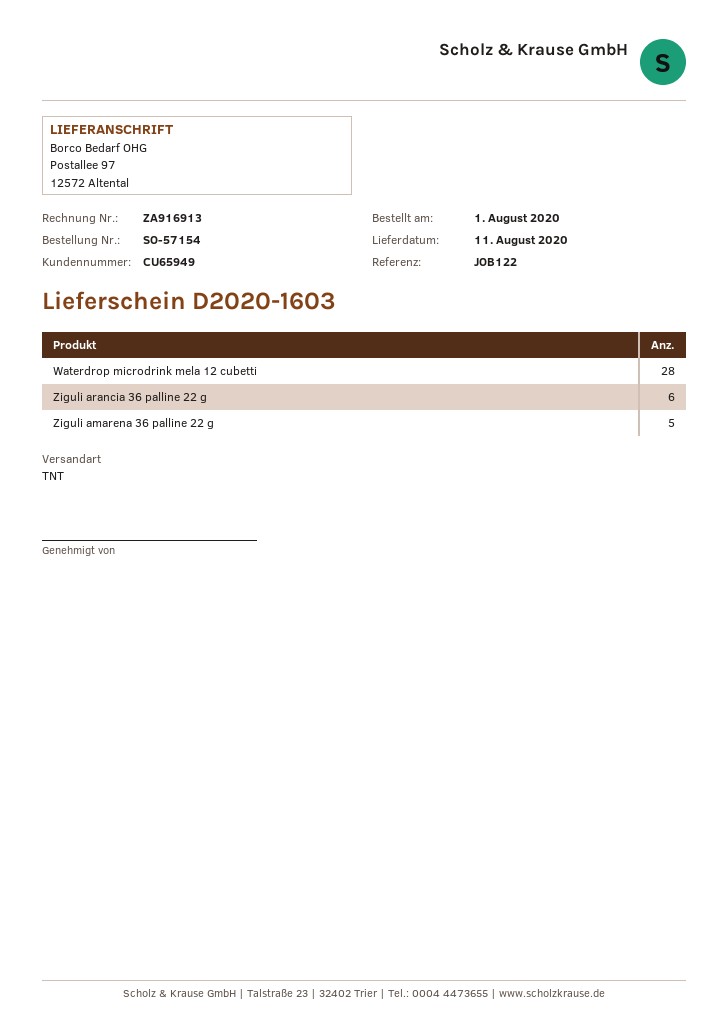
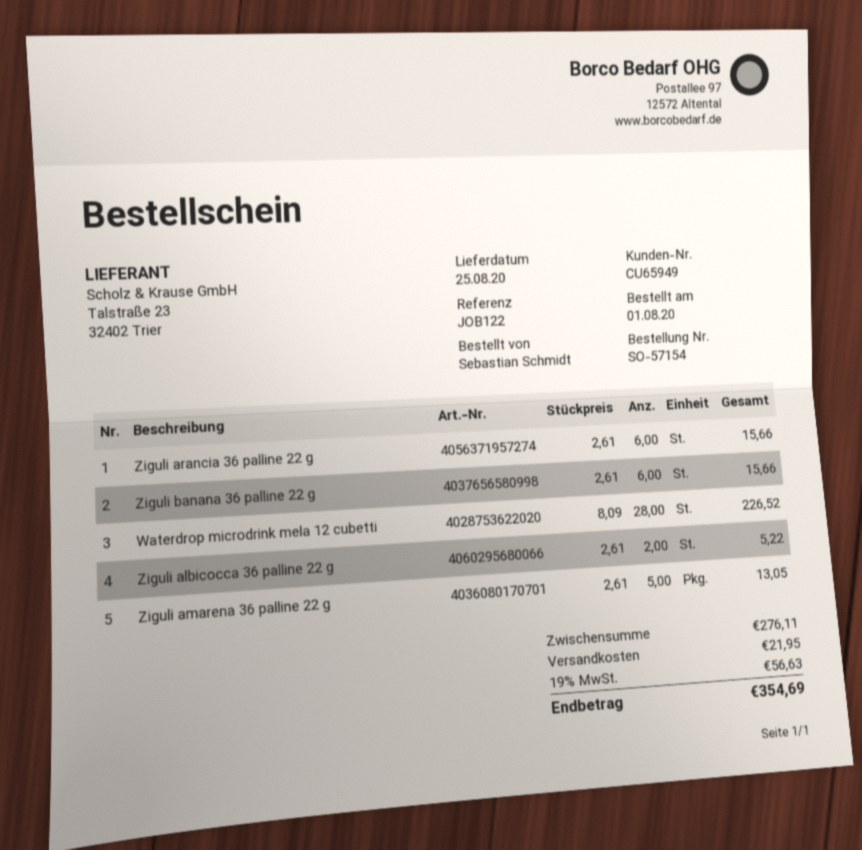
delivery date: 2020-08-11 -> 2020-08-25
Ziguli banana 36 palline 22 g: none -> 6
Ziguli albicocca 36 palline 22 g: none -> 2

